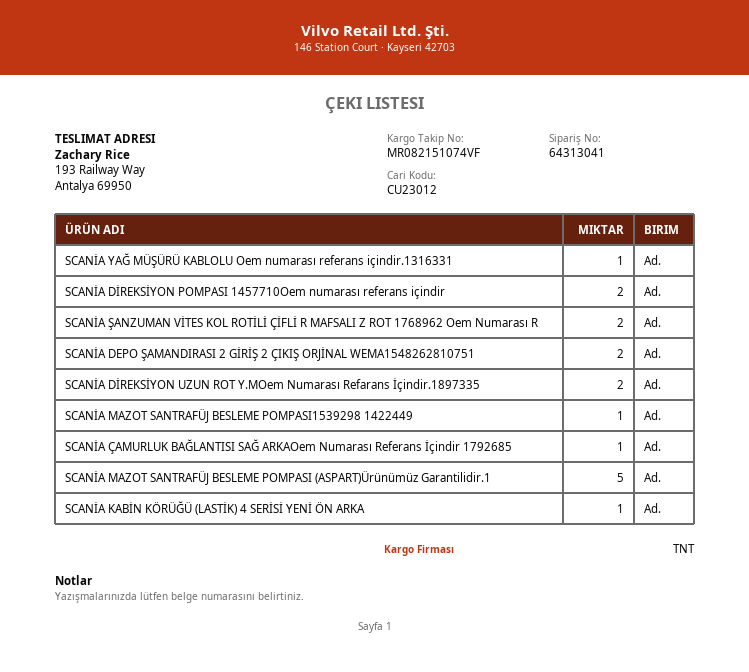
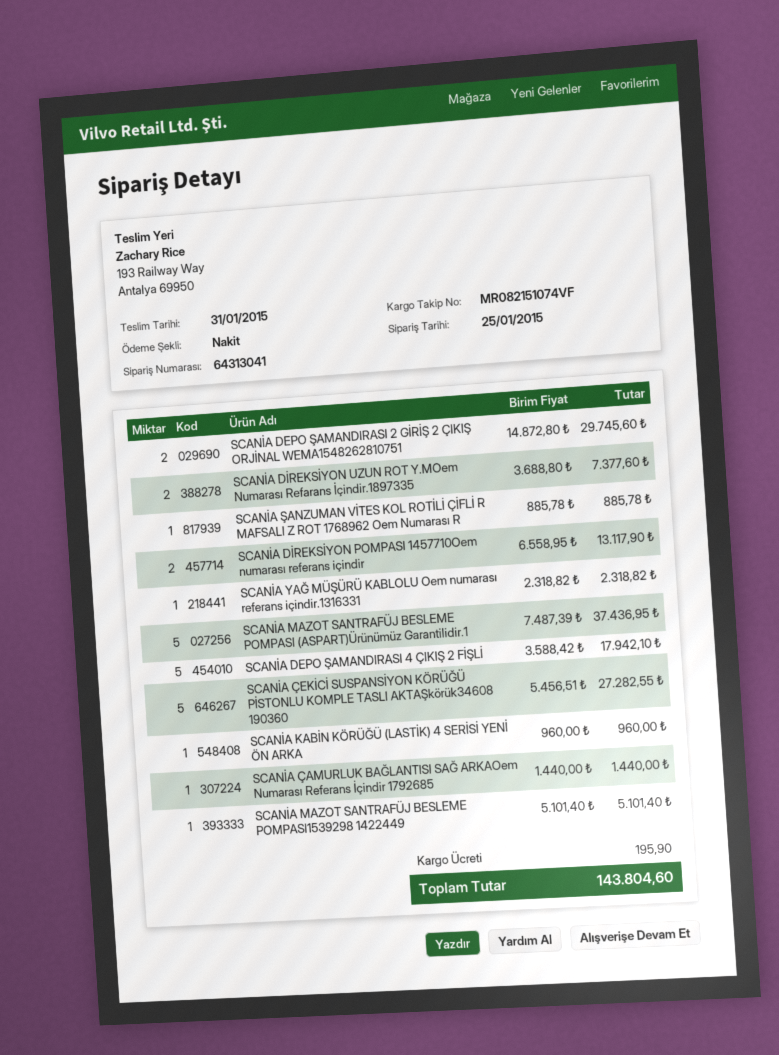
SCANİA ŞANZUMAN VİTES KOL ROTİLİ ÇİFLİ R MAFSALI Z ROT 1768962 Oem Numarası R: 2 -> 1
SCANİA DEPO ŞAMANDIRASI 4 ÇIKIŞ 2 FİŞLİ: none -> 5
SCANİA ÇEKİCİ SUSPANSİYON KÖRÜĞÜ PİSTONLU KOMPLE TASLI AKTAŞkörük34608 190360: none -> 5

